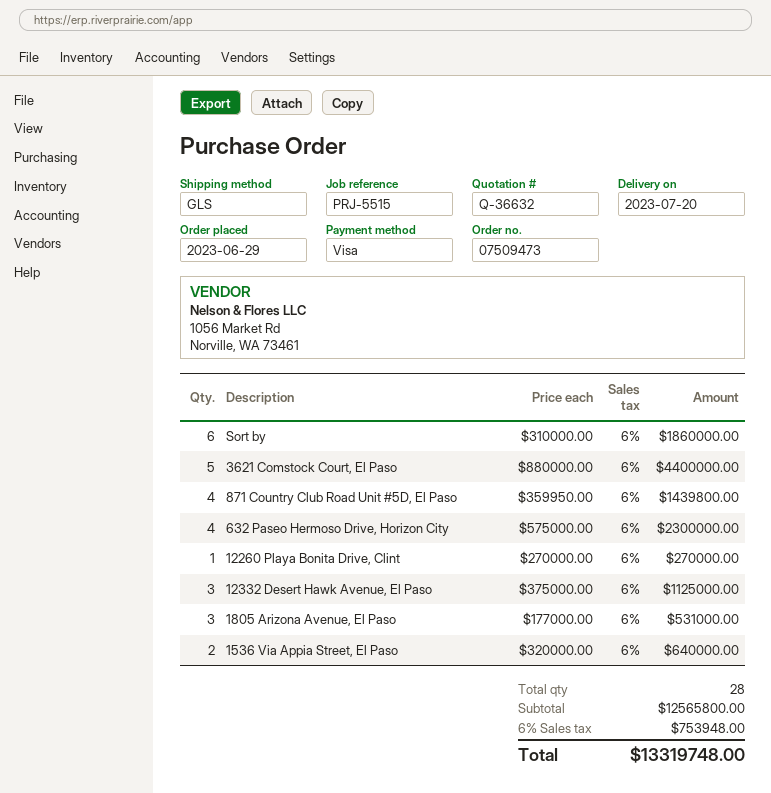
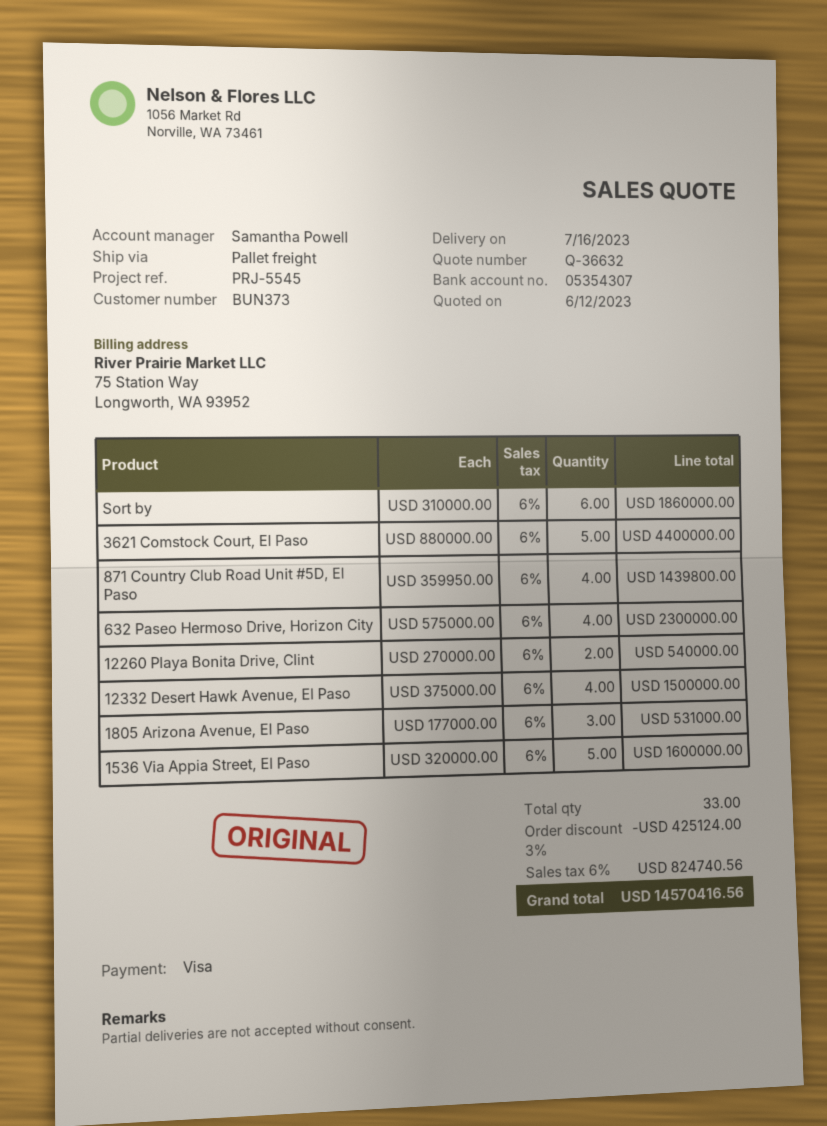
delivery date: 2023-07-20 -> 2023-07-16
reference: PRJ-5515 -> PRJ-5545
shipping method: GLS -> pallet freight
12260 Playa Bonita Drive, Clint: 1 x 270000.00 = 270000.00 -> 2 x 270000.00 = 540000.00
12332 Desert Hawk Avenue, El Paso: 3 x 375000.00 = 1125000.00 -> 4 x 375000.00 = 1500000.00
1536 Via Appia Street, El Paso: 2 x 320000.00 = 640000.00 -> 5 x 320000.00 = 1600000.00
total quantity: 28 -> 33
discount: none -> 3% = 425124.00
tax: 6% = 753948.00 -> 6% = 824740.56
total: 13319748.00 -> 14570416.56

